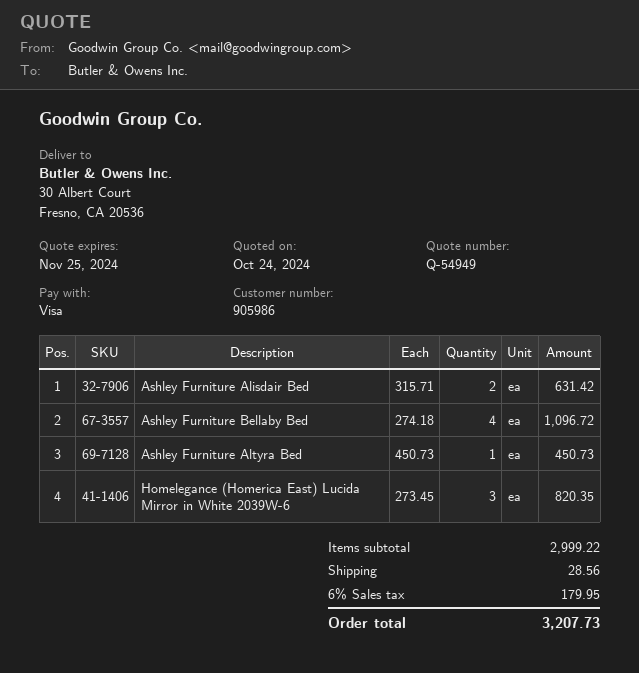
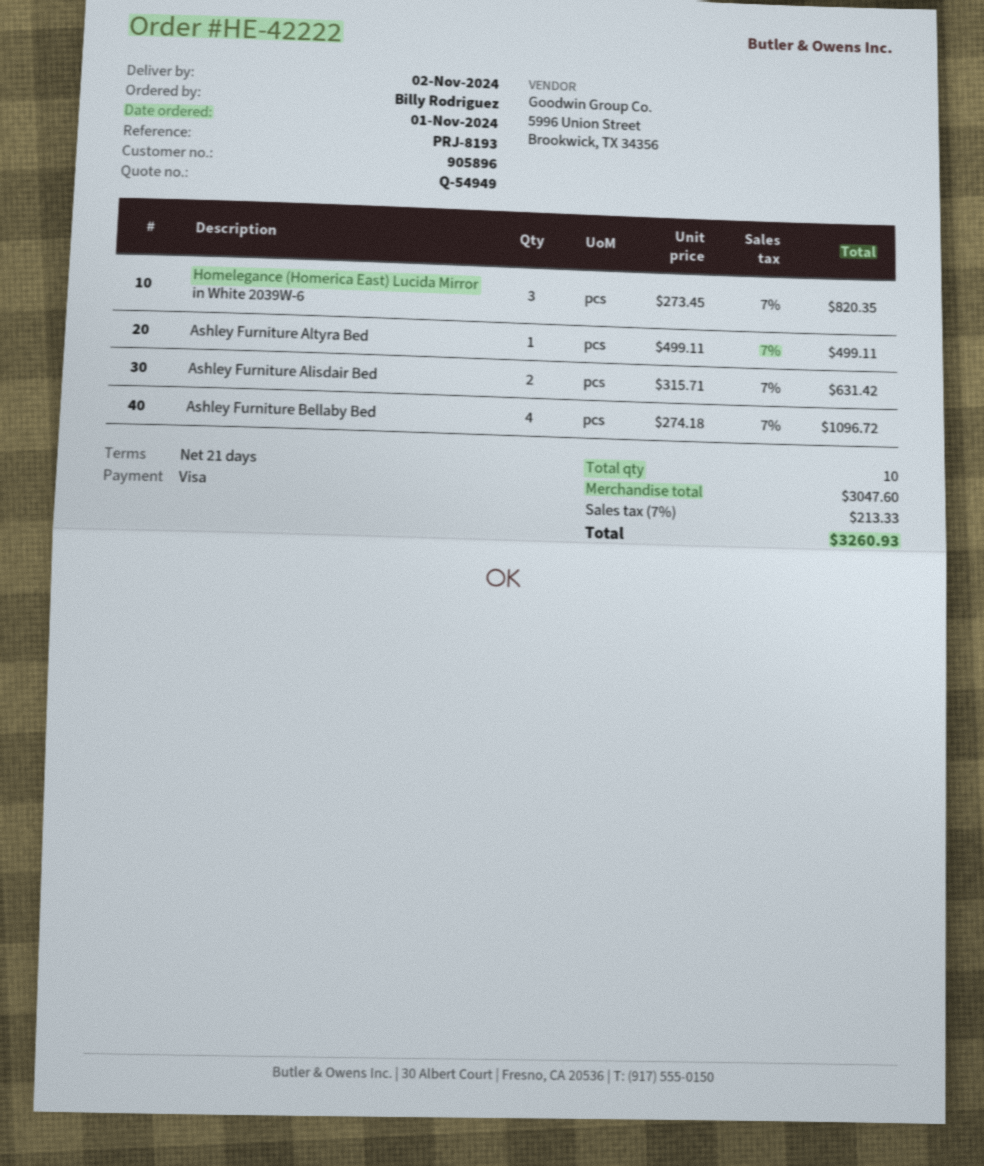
customer number: 905986 -> 905896
Ashley Furniture Altyra Bed: 1 x 450.73 = 450.73 -> 1 x 499.11 = 499.11
subtotal: 2999.22 -> 3047.60
shipping: 28.56 -> none
tax: 6% = 179.95 -> 7% = 213.33
total: 3207.73 -> 3260.93

